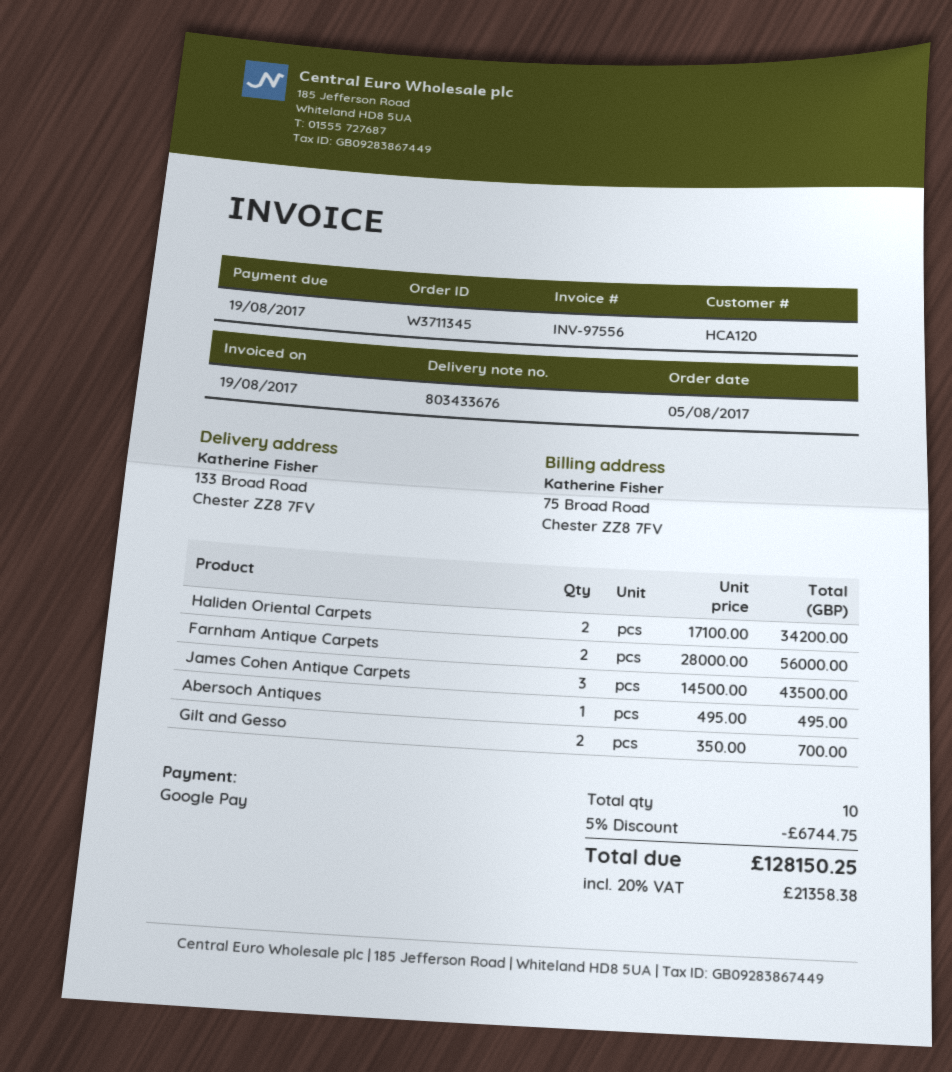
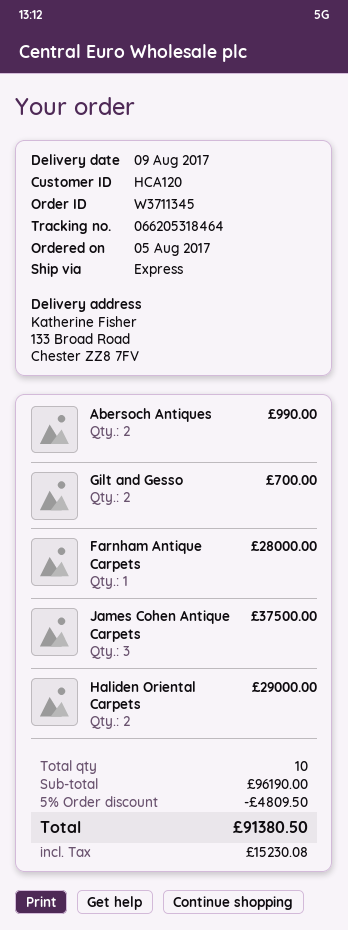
Haliden Oriental Carpets: 2 for 34200.00 -> 2 for 29000.00
Farnham Antique Carpets: 2 for 56000.00 -> 1 for 28000.00
James Cohen Antique Carpets: 3 for 43500.00 -> 3 for 37500.00
Abersoch Antiques: 1 for 495.00 -> 2 for 990.00
discount: 5% = 6744.75 -> 5% = 4809.50
tax: 21358.38 -> 15230.08
total: 128150.25 -> 91380.50

